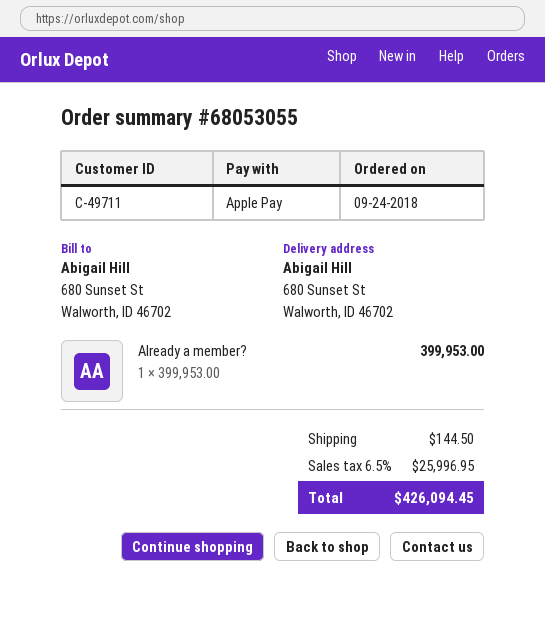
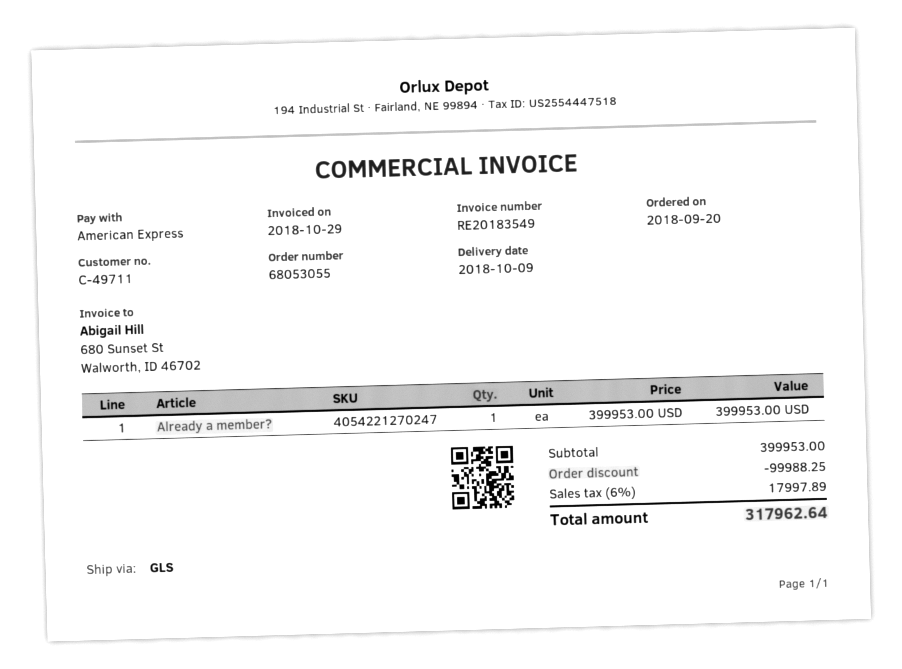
order date: 2018-09-24 -> 2018-09-20
payment method: Apple Pay -> American Express
discount: none -> 99988.25
shipping: 144.50 -> none
tax: 6.5% = 25996.95 -> 6% = 17997.89
total: 426094.45 -> 317962.64

